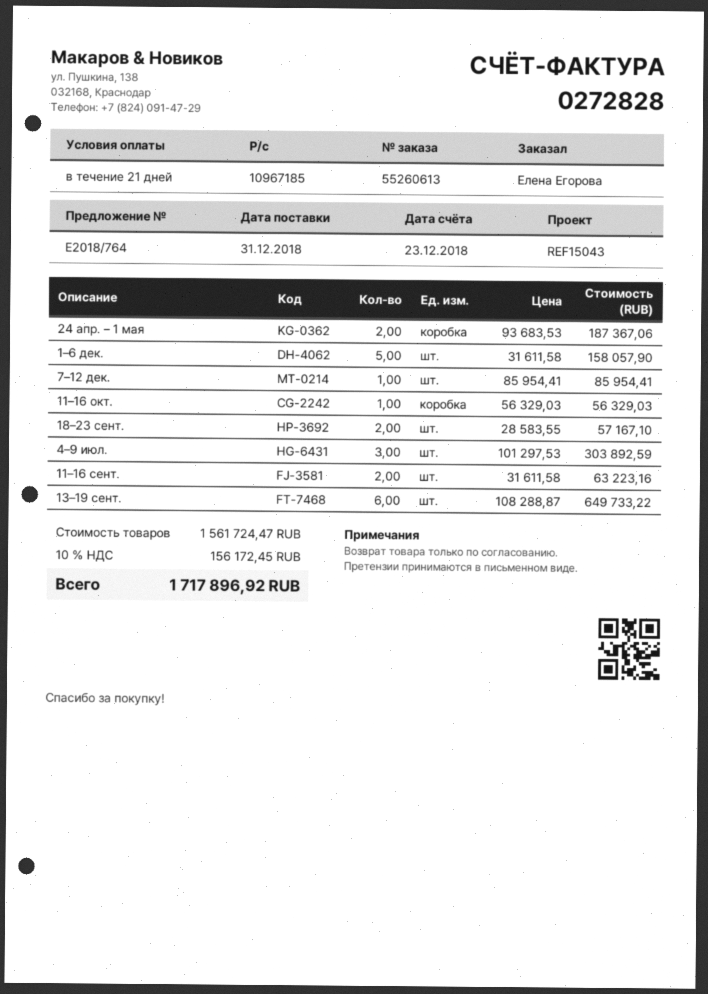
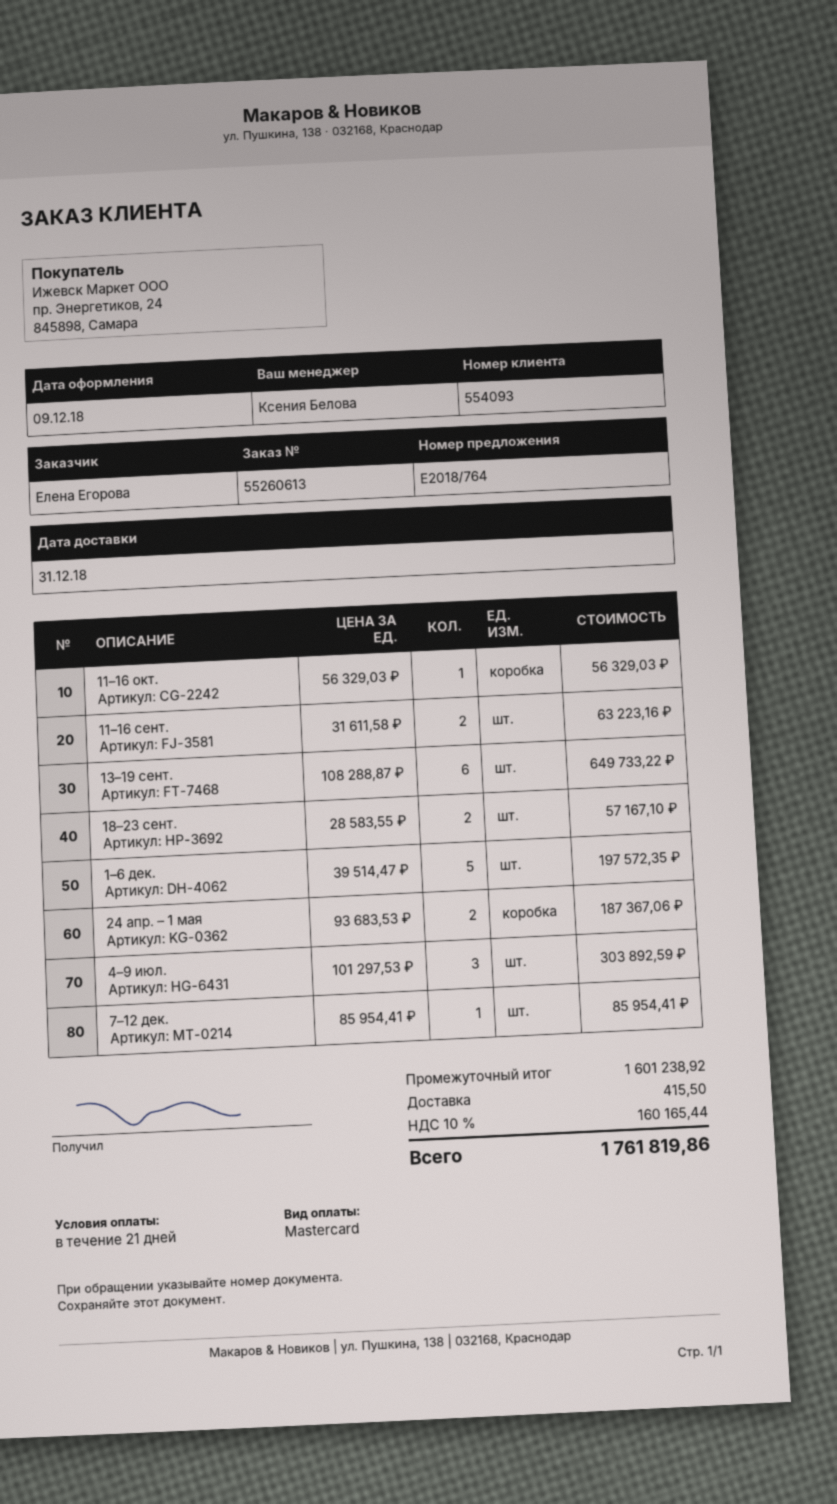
1–6 дек.: 5 x 31611.58 = 158057.90 -> 5 x 39514.47 = 197572.35
subtotal: 1561724.47 -> 1601238.92
shipping: none -> 415.50
tax: 10% = 156172.45 -> 10% = 160165.44
total: 1717896.92 -> 1761819.86

